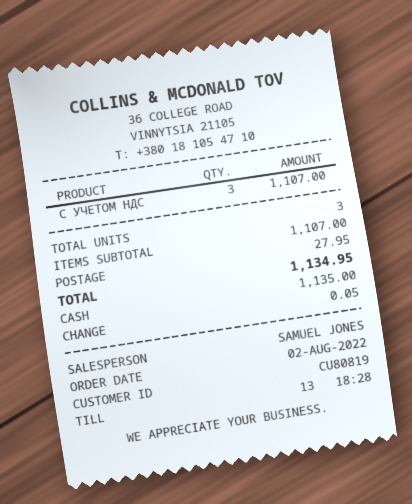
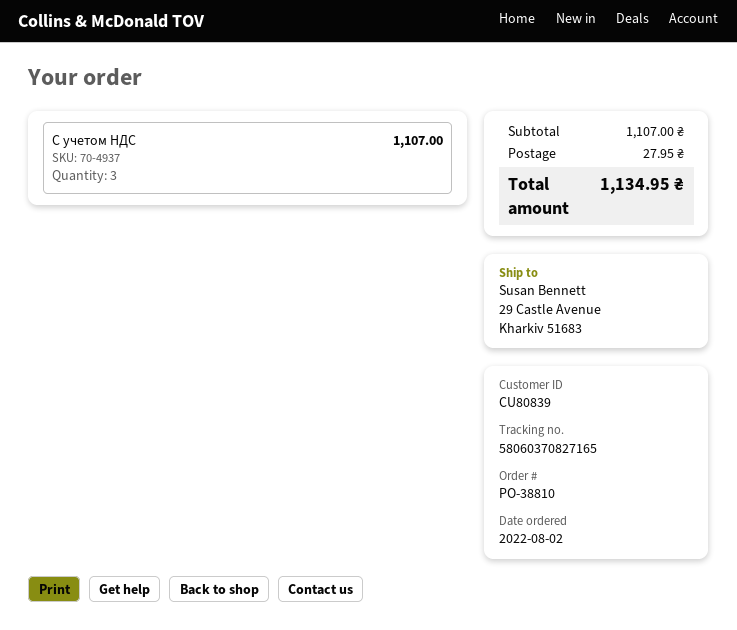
customer number: CU80819 -> CU80839

